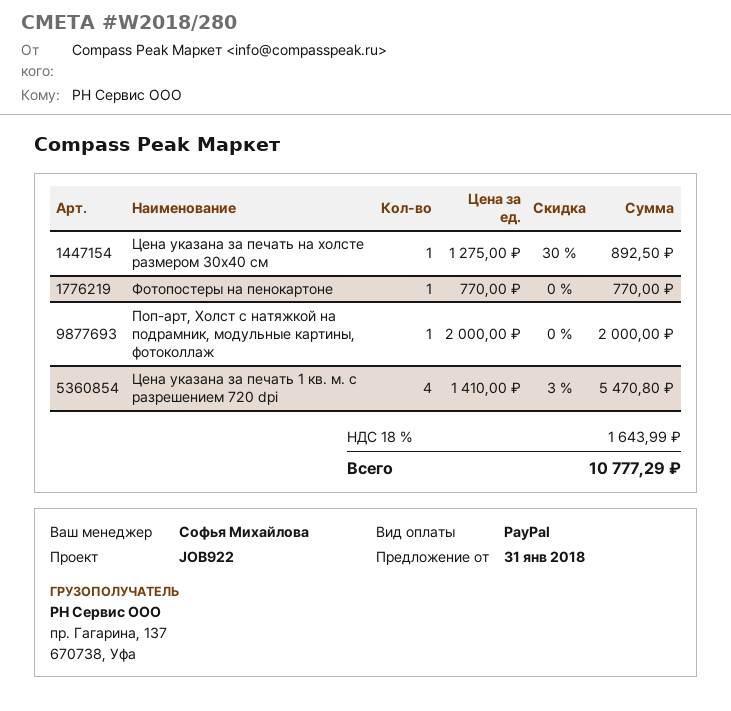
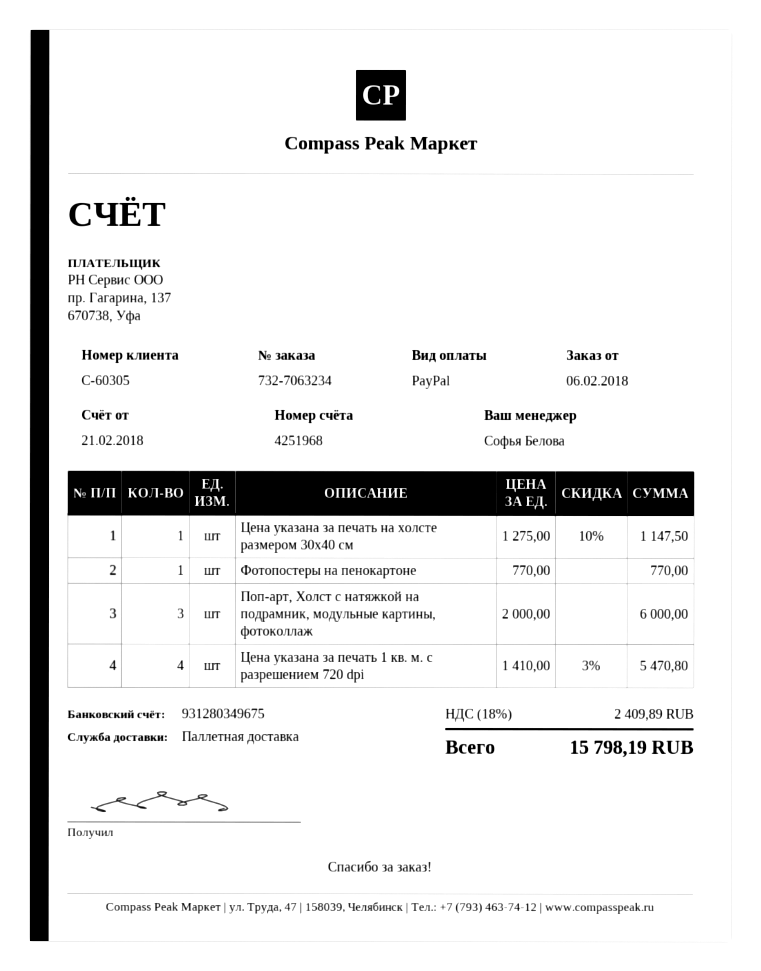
sales rep: Софья Михайлова -> Софья Белова
Цена указана за печать на холсте размером 30х40 см: 1 x 1275.00 - 30% = 892.50 -> 1 x 1275.00 - 10% = 1147.50
Поп-арт, Холст с натяжкой на подрамник, модульные картины, фотоколлаж: 1 x 2000.00 = 2000.00 -> 3 x 2000.00 = 6000.00
tax: 18% = 1643.99 -> 18% = 2409.89
total: 10777.29 -> 15798.19

